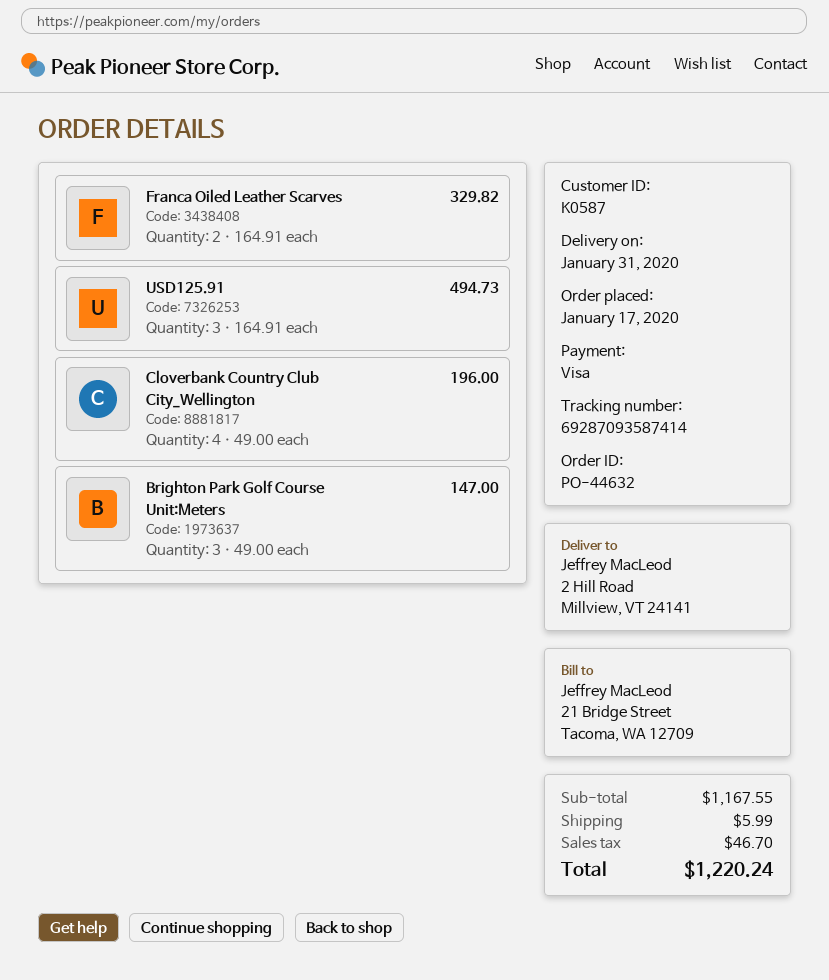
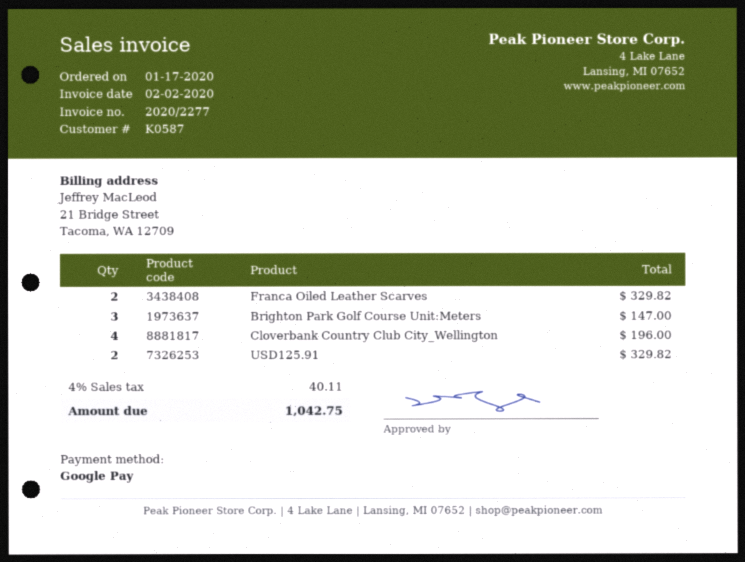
payment method: Visa -> Google Pay
USD125.91: 3 for 494.73 -> 2 for 329.82
shipping: 5.99 -> none
tax: 46.70 -> 40.11
total: 1220.24 -> 1042.75

